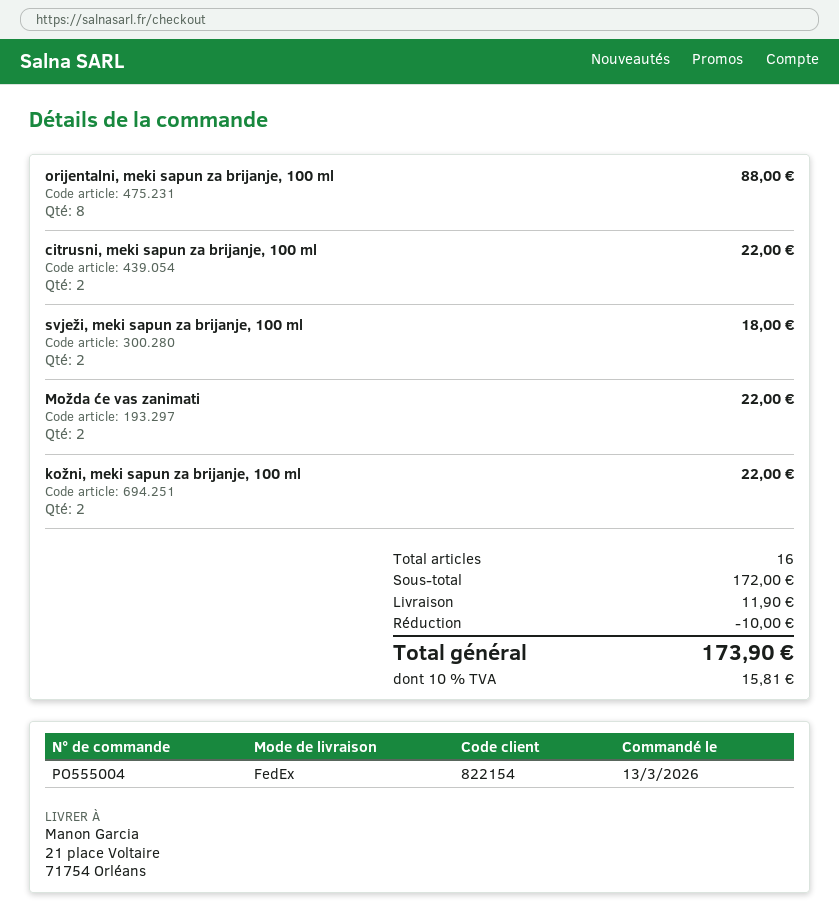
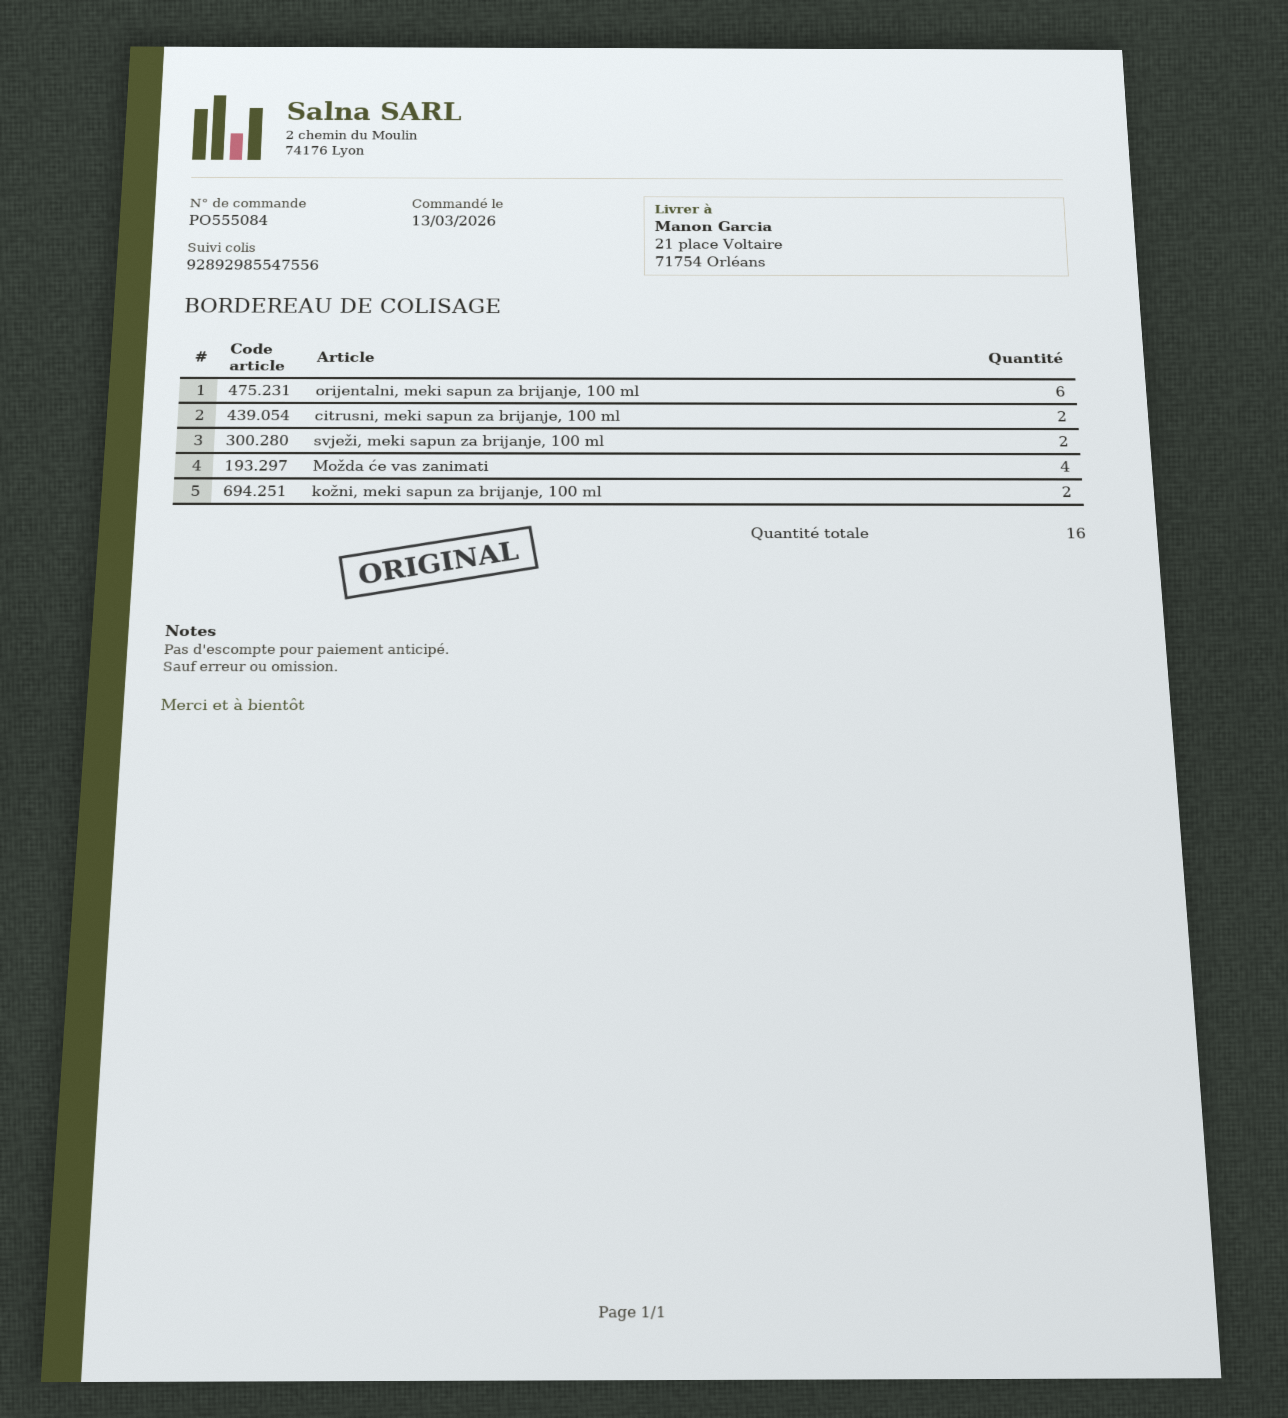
order number: PO555004 -> PO555084
orijentalni, meki sapun za brijanje, 100 ml: 8 -> 6
Možda će vas zanimati: 2 -> 4

